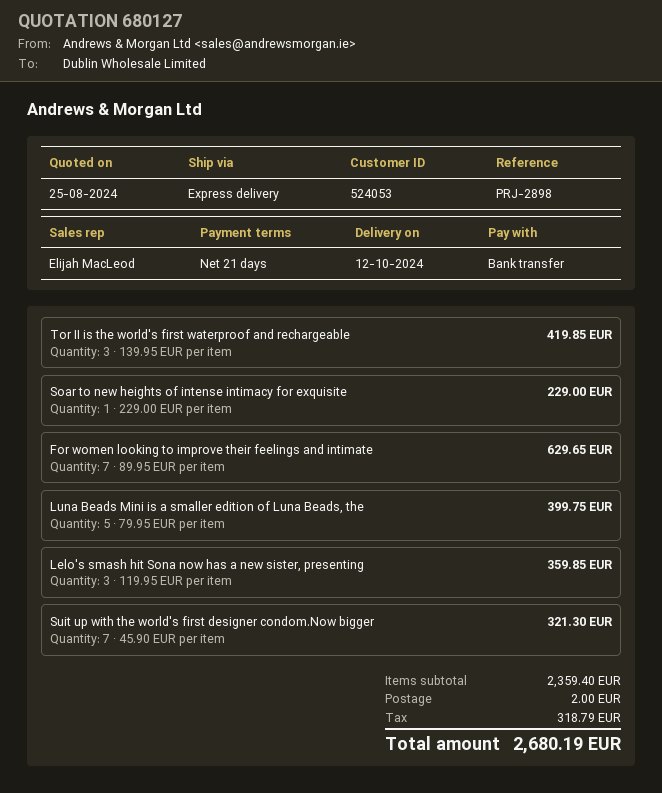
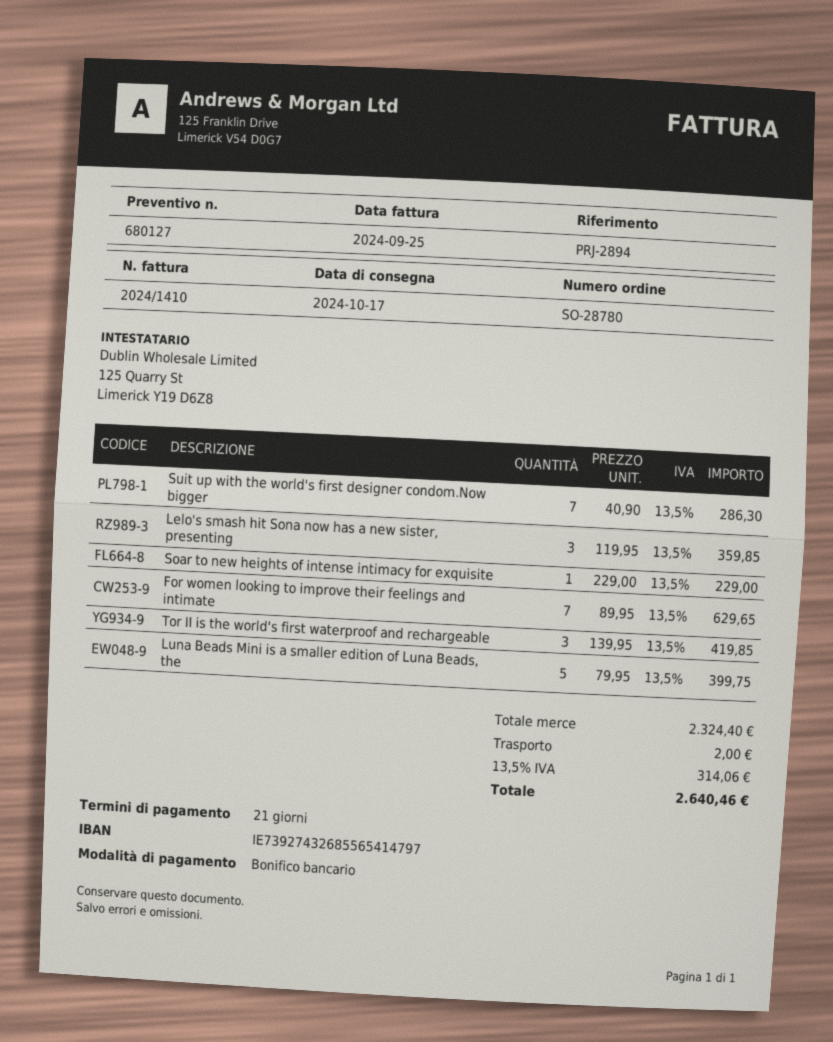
delivery date: 2024-10-12 -> 2024-10-17
reference: PRJ-2898 -> PRJ-2894
Suit up with the world's first designer condom.Now bigger: 7 x 45.90 = 321.30 -> 7 x 40.90 = 286.30
subtotal: 2359.40 -> 2324.40
tax: 318.79 -> 314.06
total: 2680.19 -> 2640.46

